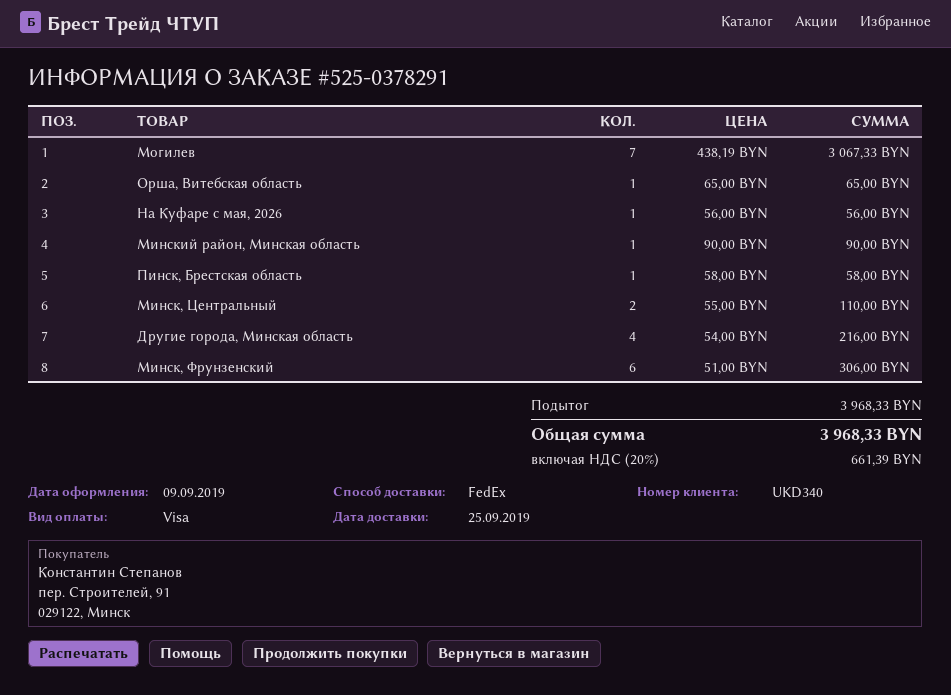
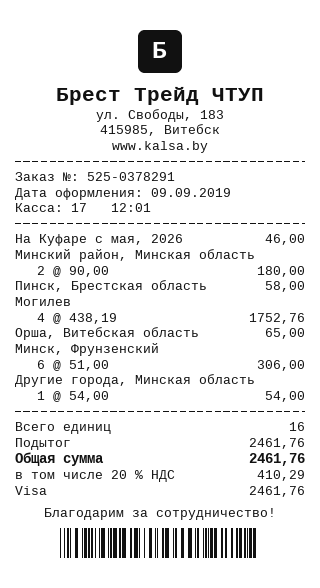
Могилев: 7 x 438.19 = 3067.33 -> 4 x 438.19 = 1752.76
На Куфаре с мая, 2026: 1 x 56.00 = 56.00 -> 1 x 46.00 = 46.00
Минский район, Минская область: 1 x 90.00 = 90.00 -> 2 x 90.00 = 180.00
Минск, Центральный: 2 x 55.00 = 110.00 -> none
Другие города, Минская область: 4 x 54.00 = 216.00 -> 1 x 54.00 = 54.00
subtotal: 3968.33 -> 2461.76
tax: 20% = 661.39 -> 20% = 410.29
total: 3968.33 -> 2461.76

